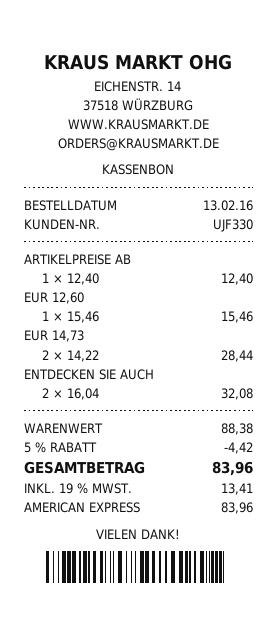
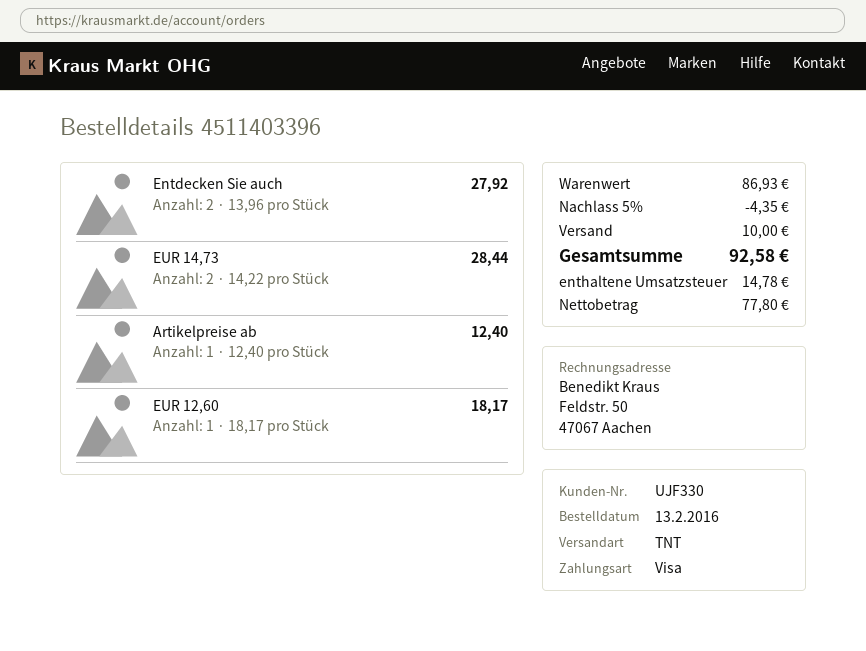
payment method: American Express -> Visa
EUR 12,60: 1 x 15.46 = 15.46 -> 1 x 18.17 = 18.17
ENTDECKEN SIE AUCH: 2 x 16.04 = 32.08 -> 2 x 13.96 = 27.92
subtotal: 88.38 -> 86.93
discount: 5% = 4.42 -> 5% = 4.35
shipping: none -> 10.00
tax: 13.41 -> 14.78
total: 83.96 -> 92.58

